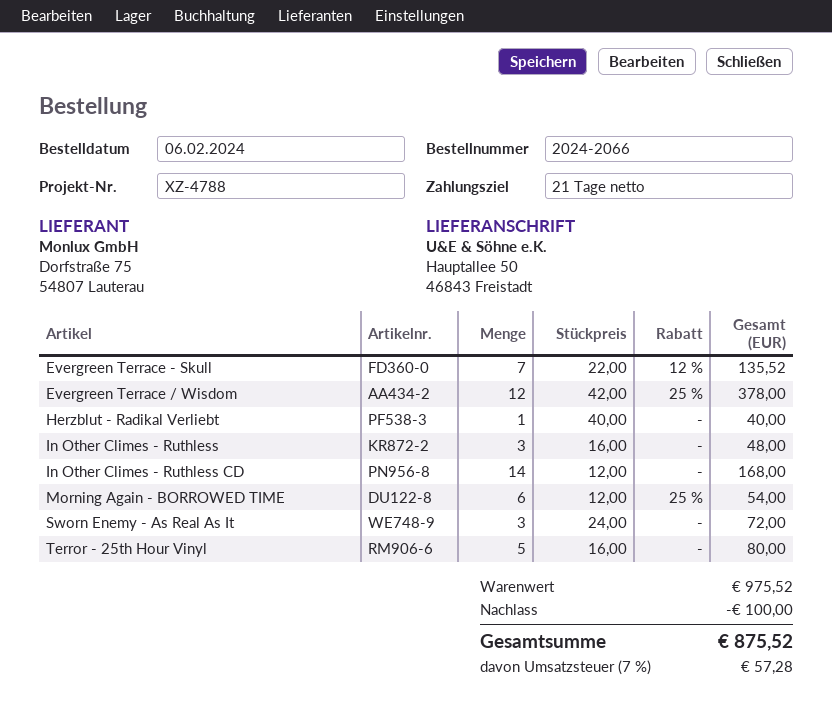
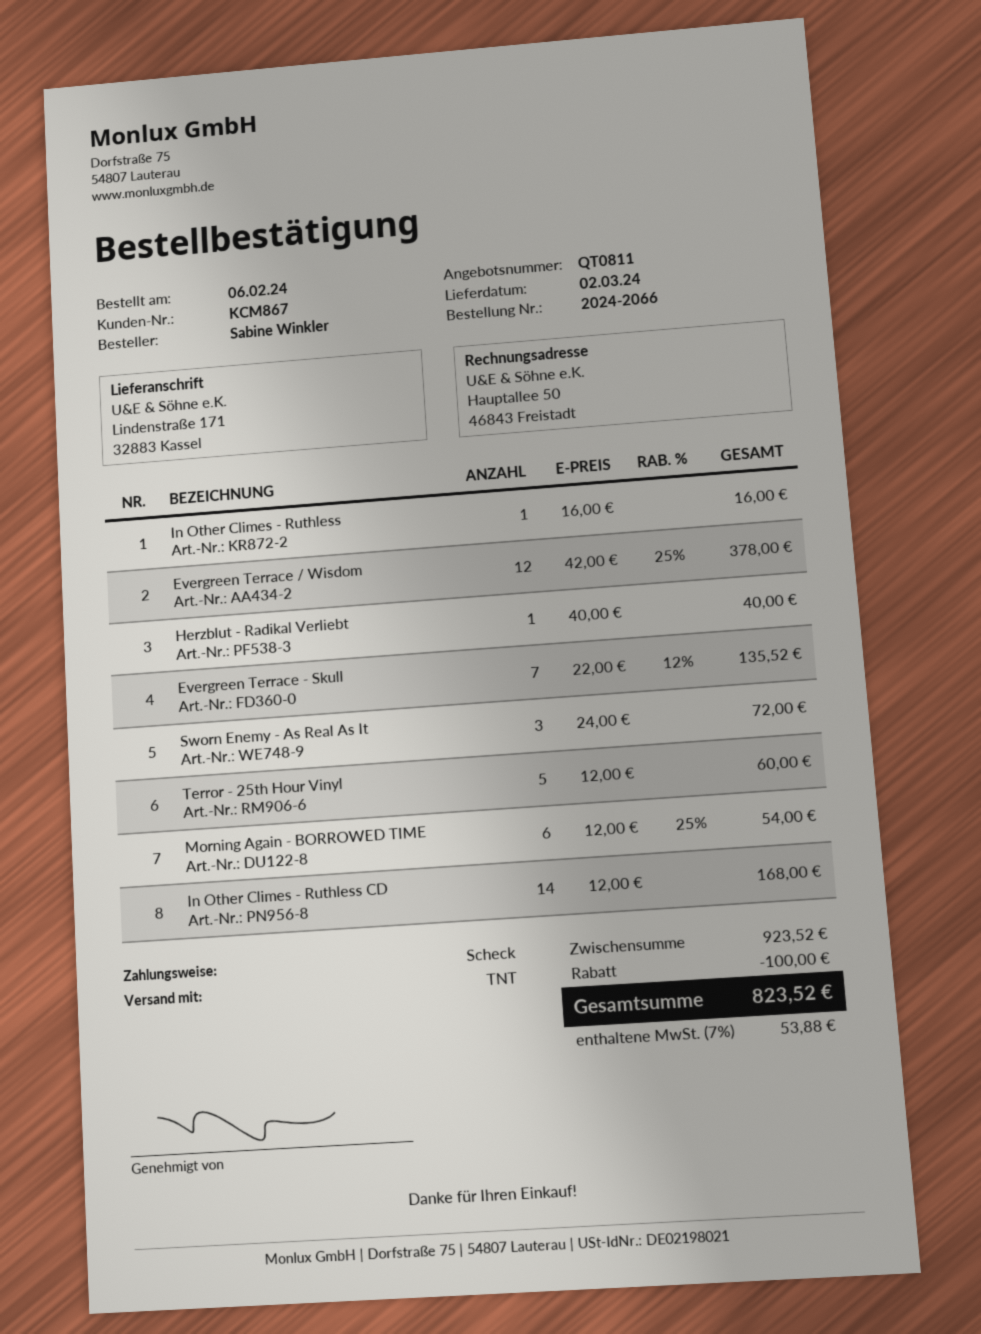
ship to: Hauptallee 50, 46843 Freistadt -> Lindenstraße 171, 32883 Kassel
In Other Climes - Ruthless: 3 x 16.00 = 48.00 -> 1 x 16.00 = 16.00
Terror - 25th Hour Vinyl: 5 x 16.00 = 80.00 -> 5 x 12.00 = 60.00
subtotal: 975.52 -> 923.52
tax: 7% = 57.28 -> 7% = 53.88
total: 875.52 -> 823.52

